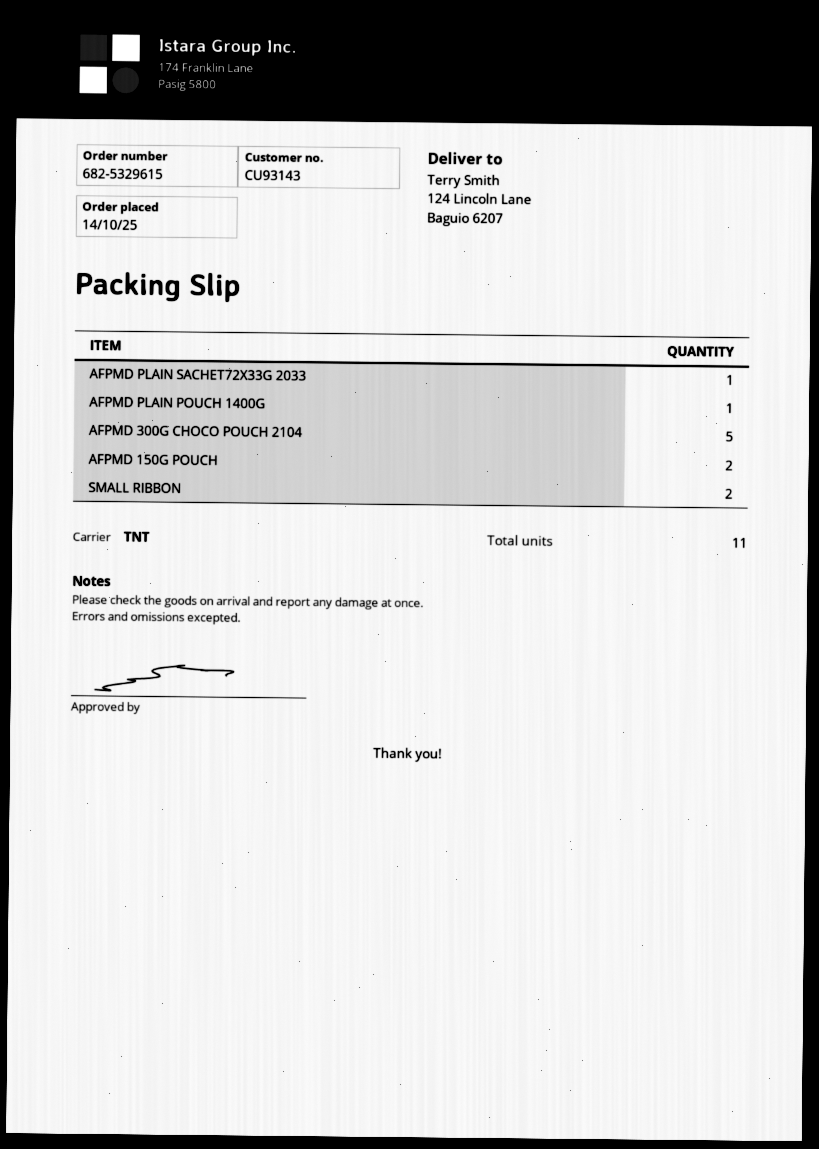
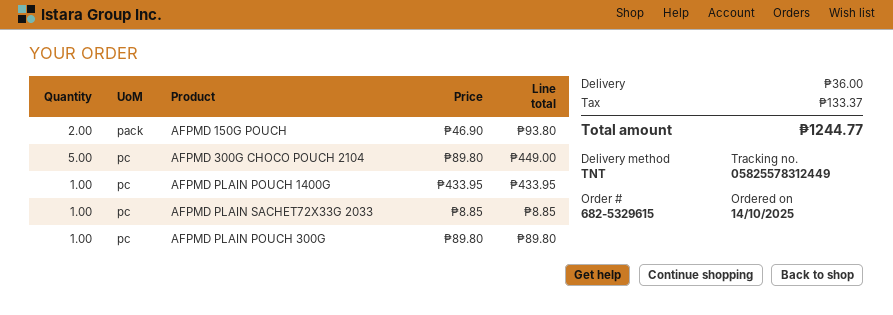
SMALL RIBBON: 2 -> none
AFPMD PLAIN POUCH 300G: none -> 1

